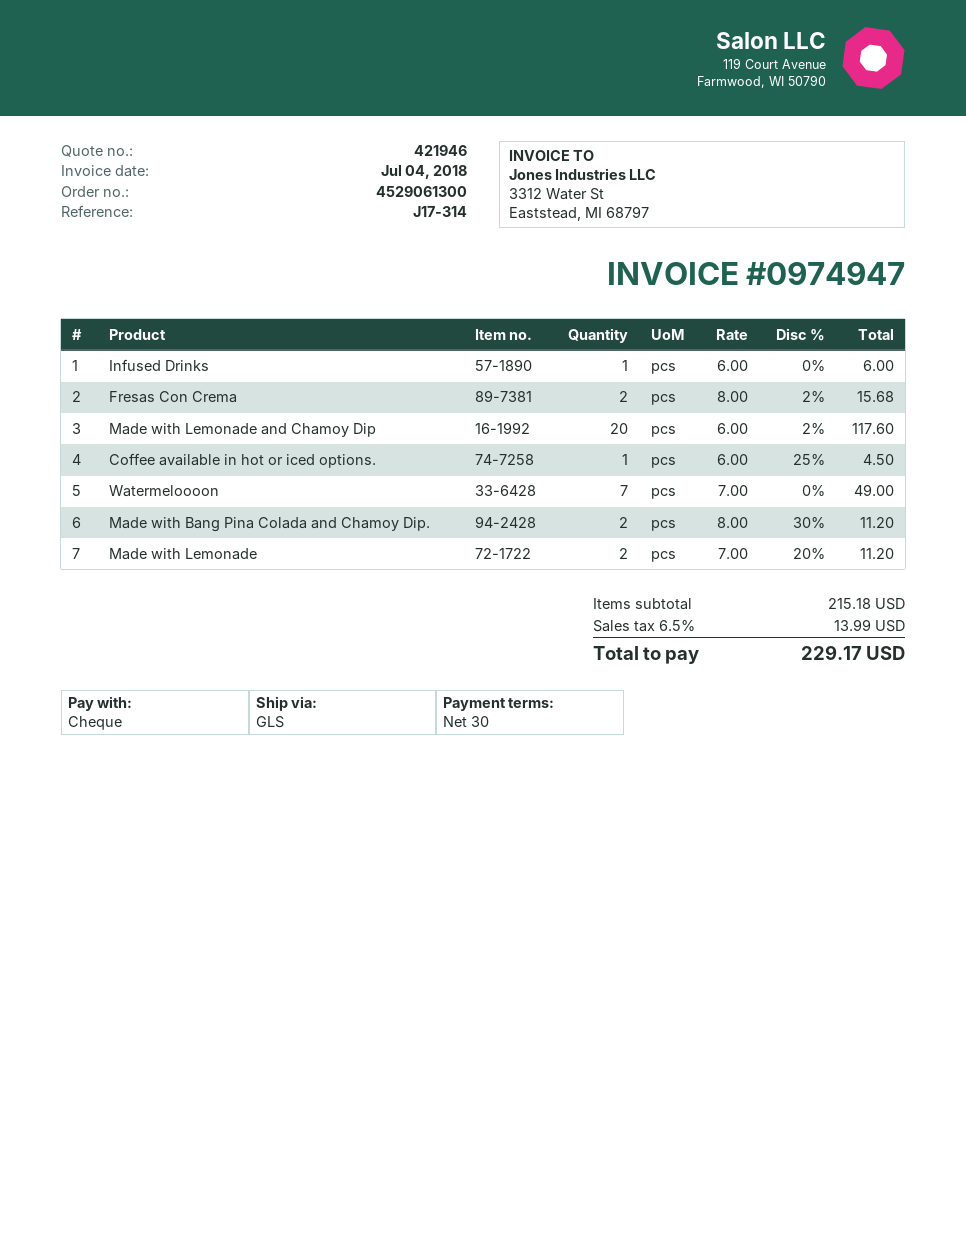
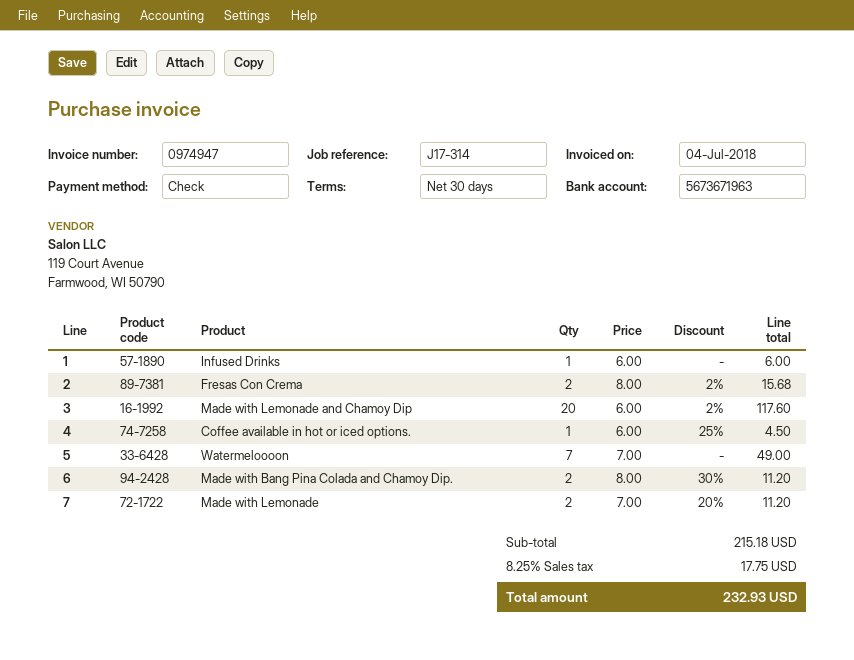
tax: 6.5% = 13.99 -> 8.25% = 17.75
total: 229.17 -> 232.93

